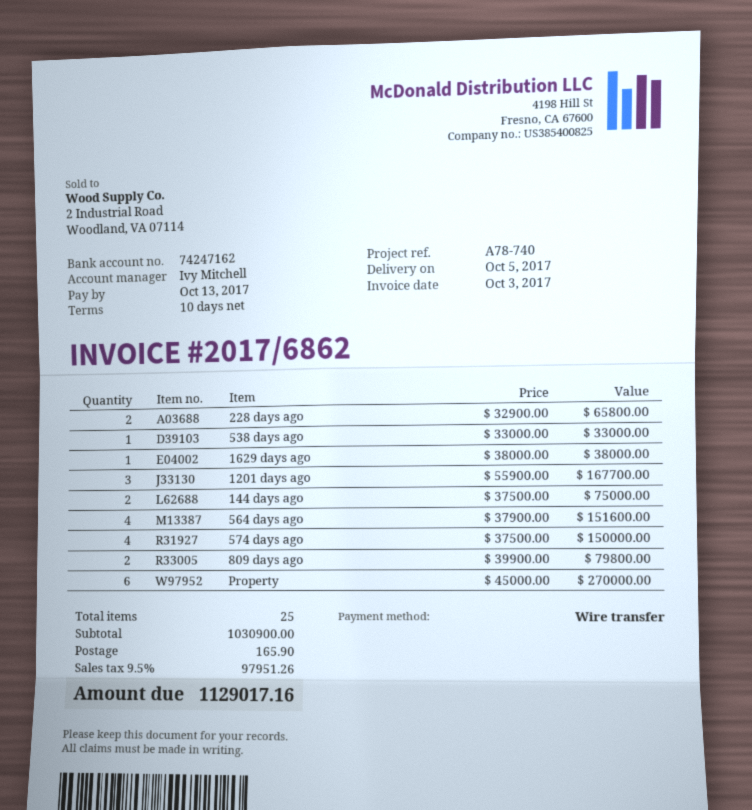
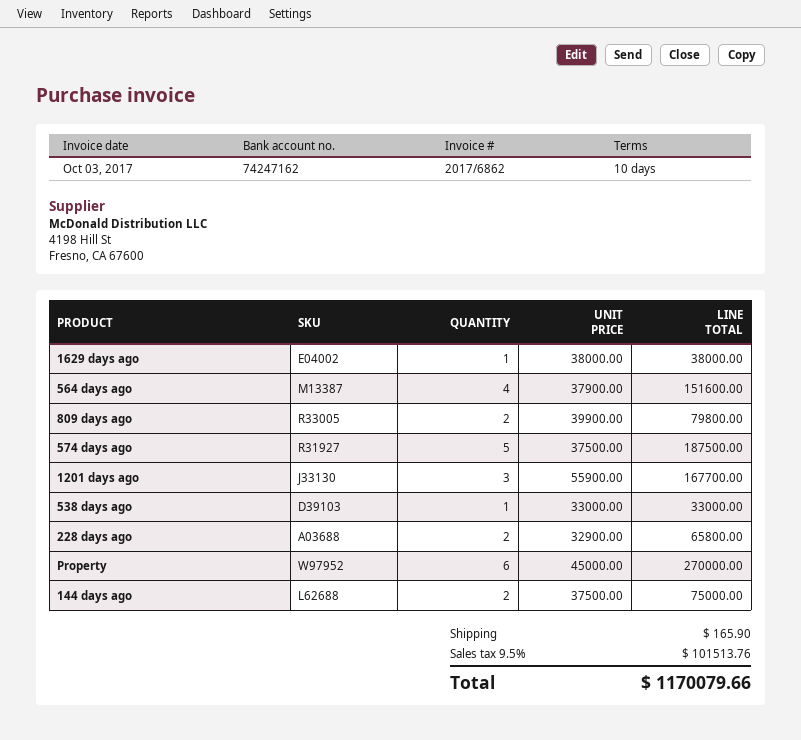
574 days ago: 4 x 37500.00 = 150000.00 -> 5 x 37500.00 = 187500.00
tax: 9.5% = 97951.26 -> 9.5% = 101513.76
total: 1129017.16 -> 1170079.66

